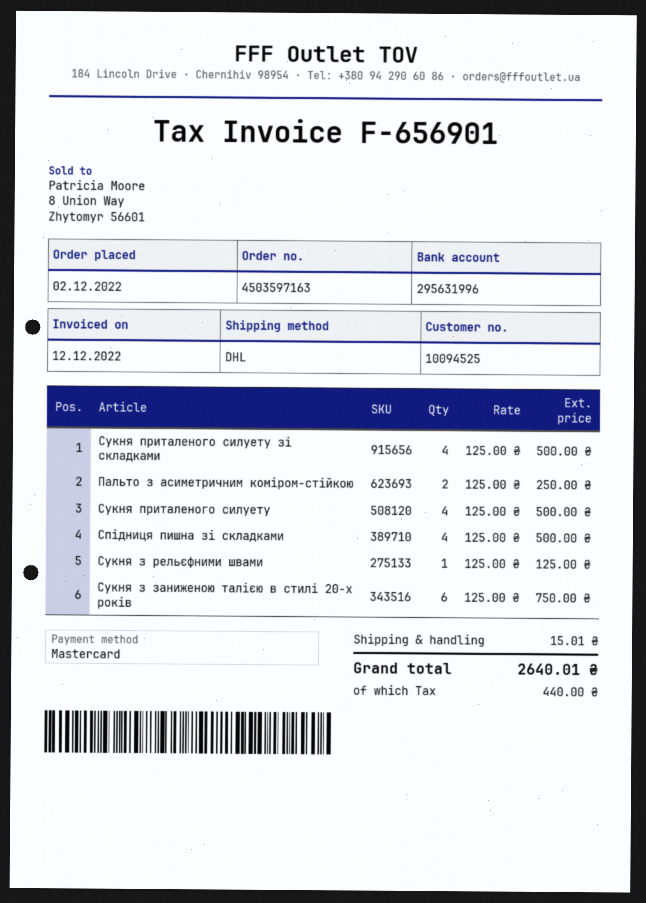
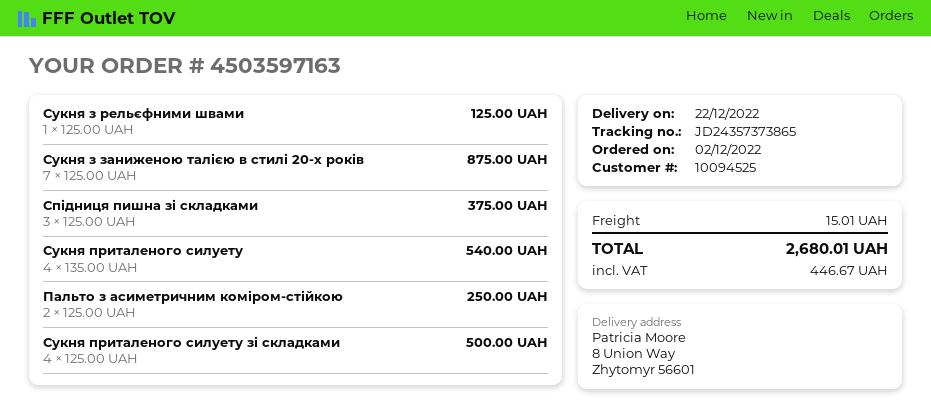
Сукня приталеного силуету: 4 x 125.00 = 500.00 -> 4 x 135.00 = 540.00
Спідниця пишна зі складками: 4 x 125.00 = 500.00 -> 3 x 125.00 = 375.00
Сукня з заниженою талією в стилі 20-х років: 6 x 125.00 = 750.00 -> 7 x 125.00 = 875.00
tax: 440.00 -> 446.67
total: 2640.01 -> 2680.01

